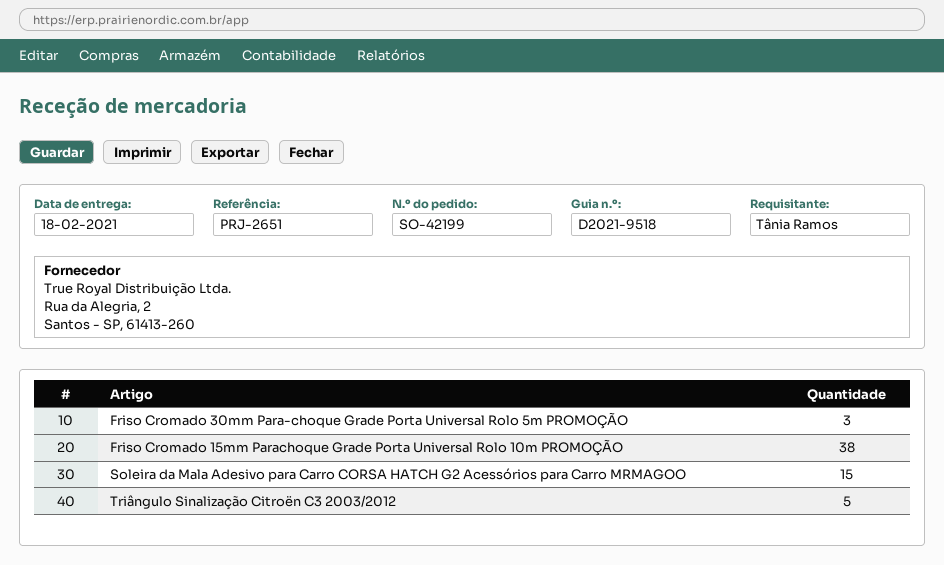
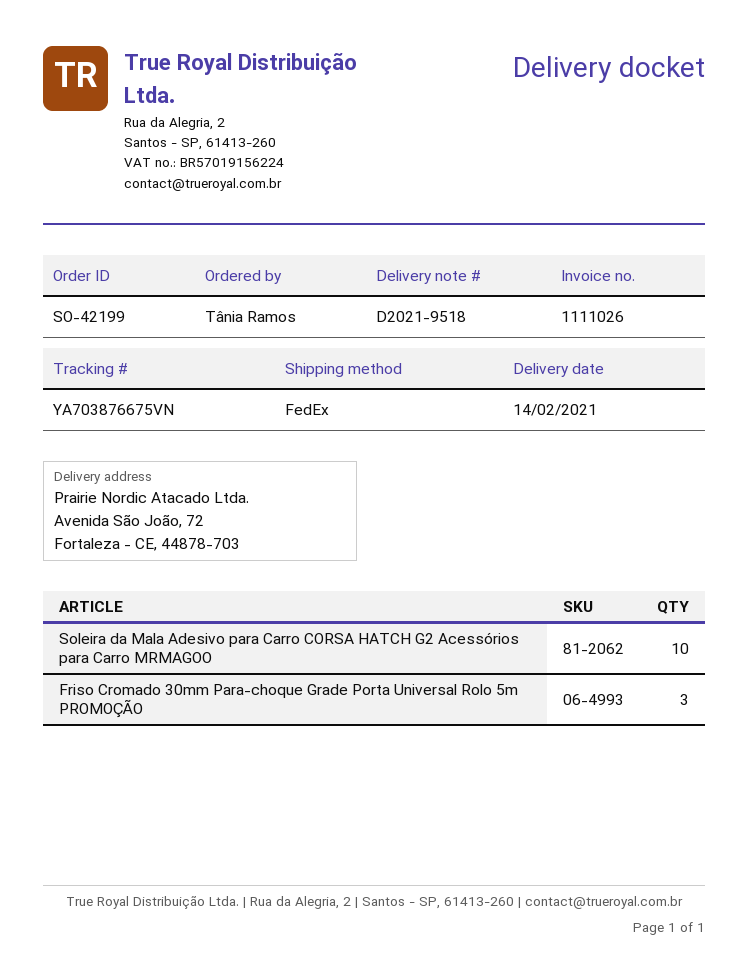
delivery date: 2021-02-18 -> 2021-02-14
Friso Cromado 15mm Parachoque Grade Porta Universal Rolo 10m PROMOÇÃO: 38 -> none
Soleira da Mala Adesivo para Carro CORSA HATCH G2 Acessórios para Carro MRMAGOO: 15 -> 10
Triângulo Sinalização Citroën C3 2003/2012: 5 -> none

